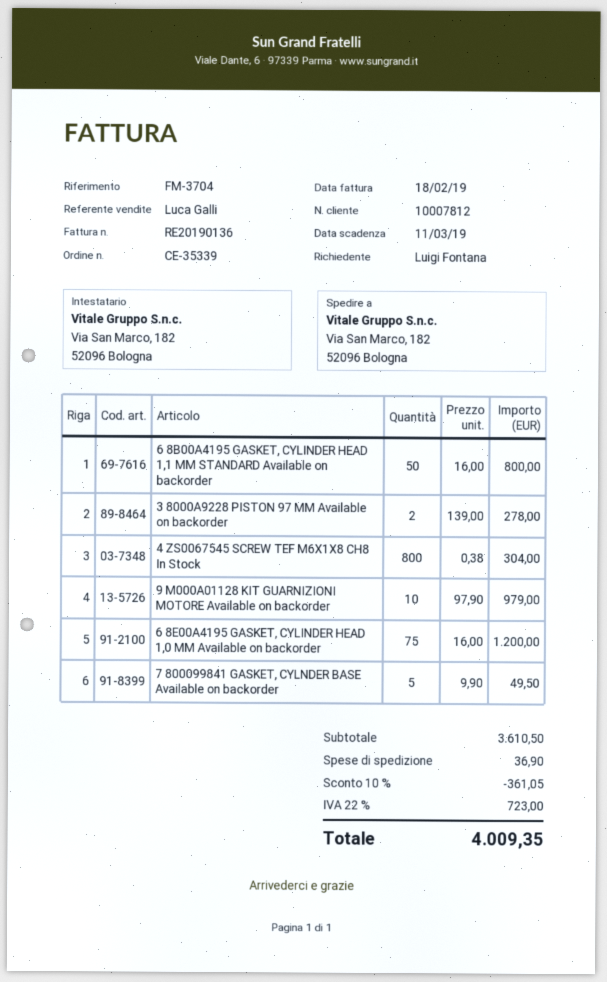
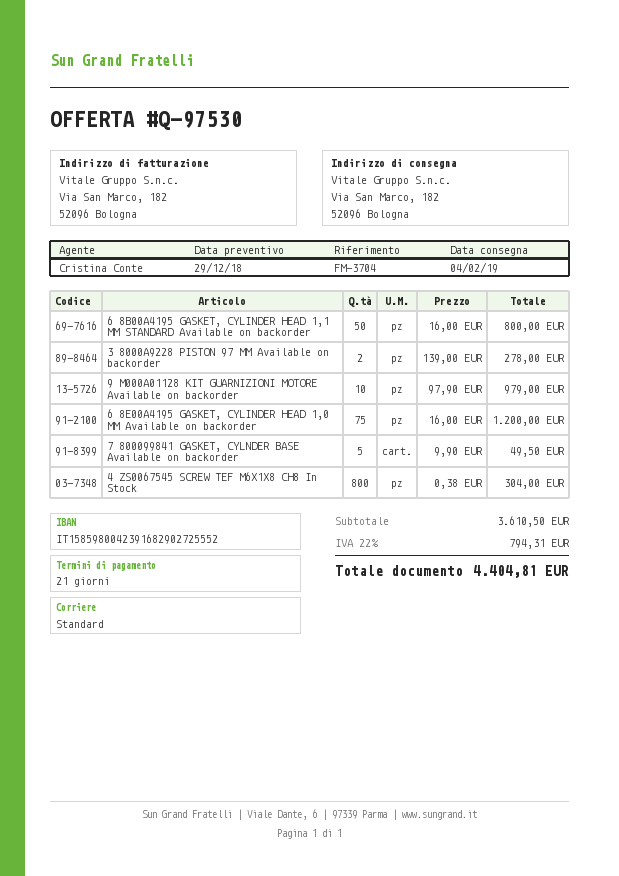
sales rep: Luca Galli -> Cristina Conte
discount: 10% = 361.05 -> none
shipping: 36.90 -> none
tax: 22% = 723.00 -> 22% = 794.31
total: 4009.35 -> 4404.81

